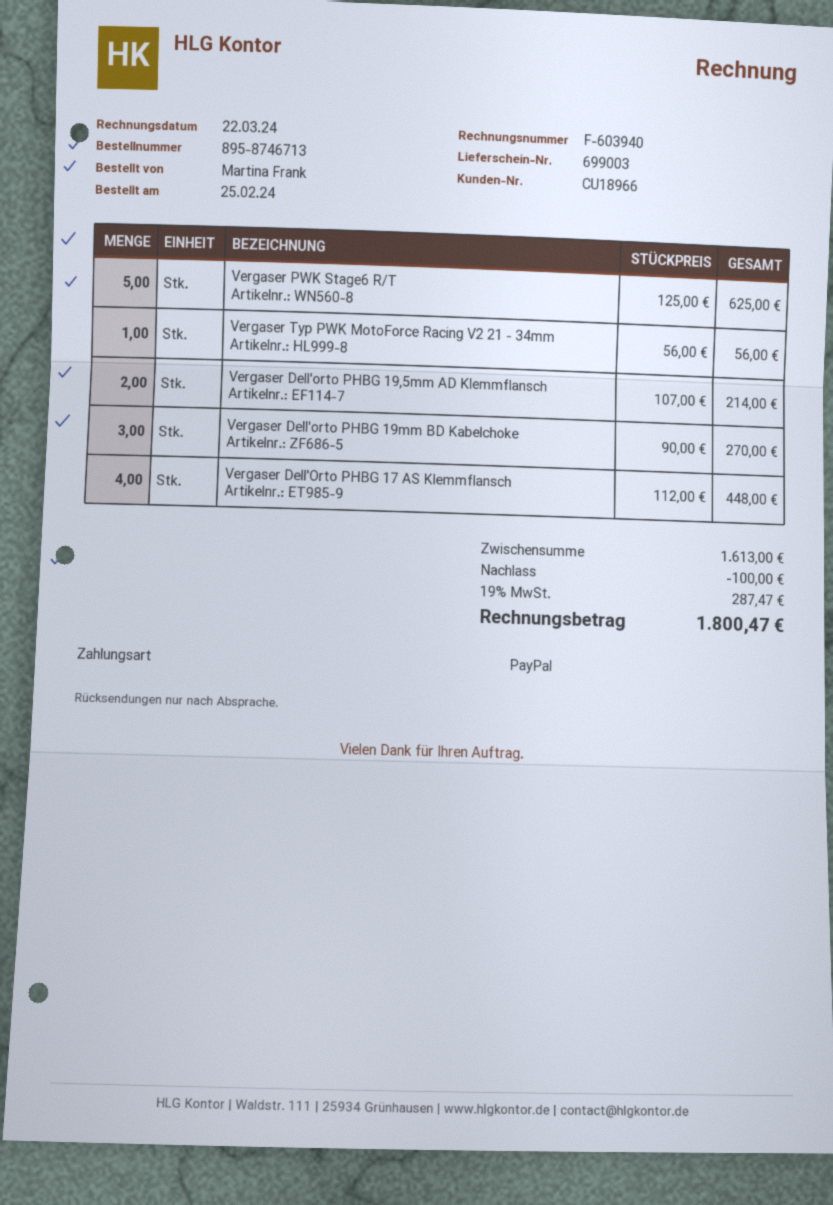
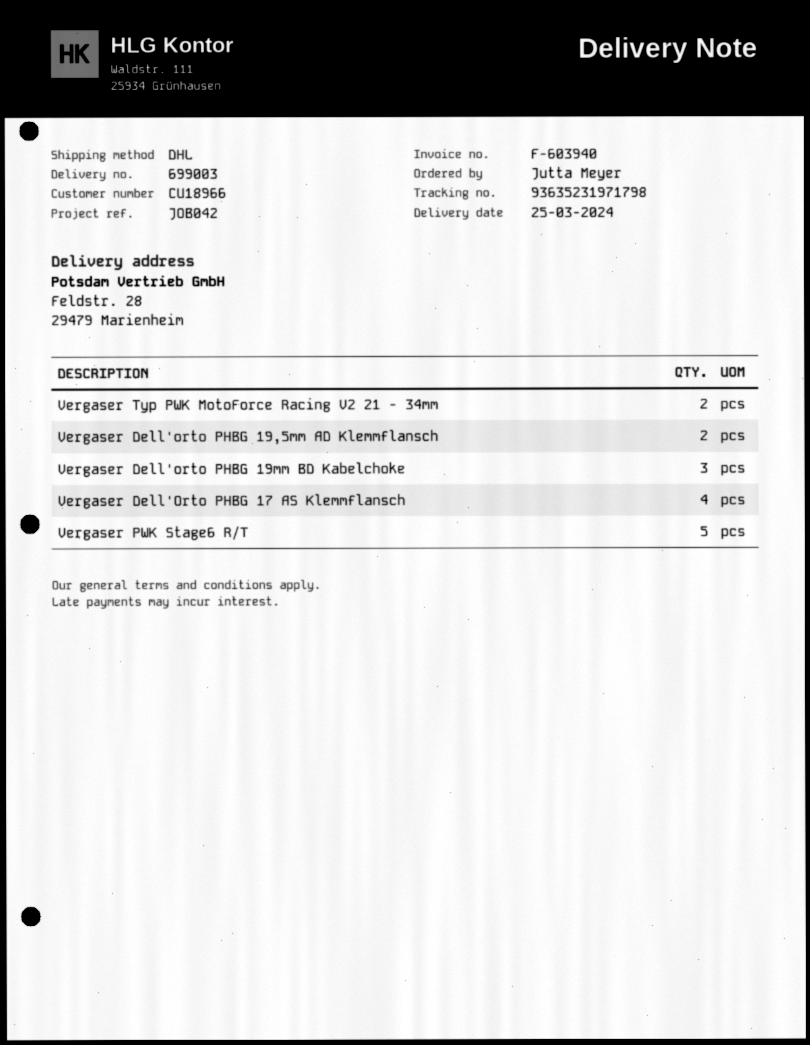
ordered by: Martina Frank -> Jutta Meyer
Vergaser Typ PWK MotoForce Racing V2 21 - 34mm: 1 -> 2

